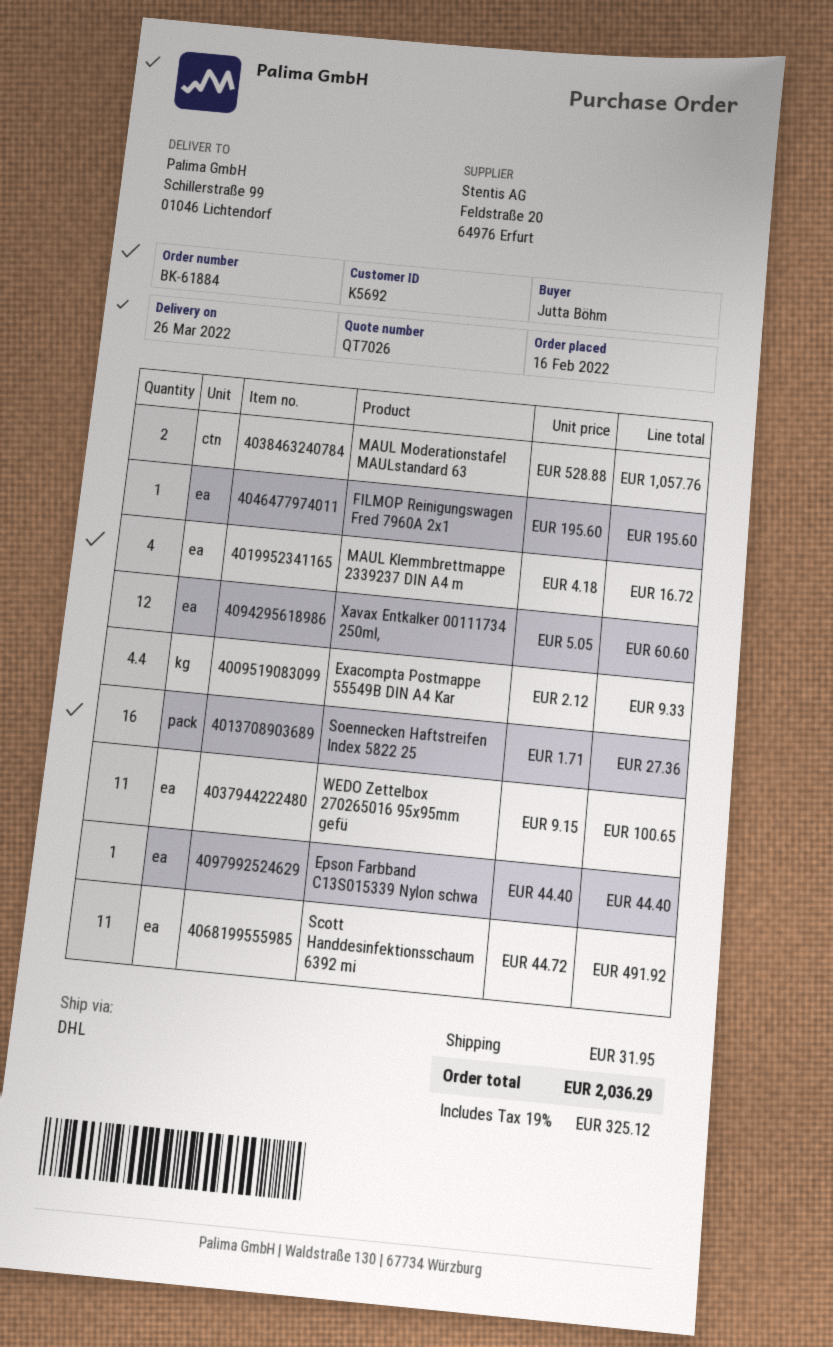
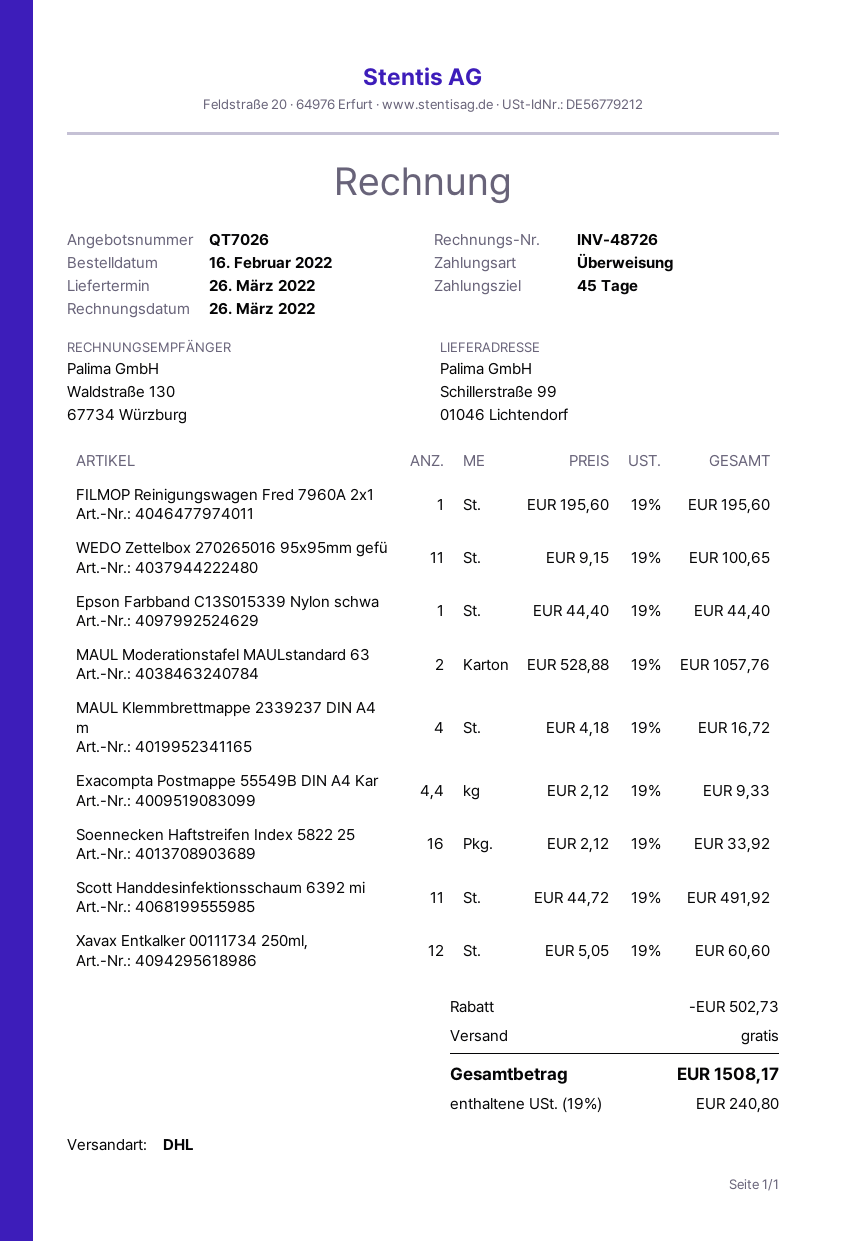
Soennecken Haftstreifen Index 5822 25: 16 x 1.71 = 27.36 -> 16 x 2.12 = 33.92
discount: none -> 502.73
shipping: 31.95 -> 0.00
tax: 19% = 325.12 -> 19% = 240.80
total: 2036.29 -> 1508.17

